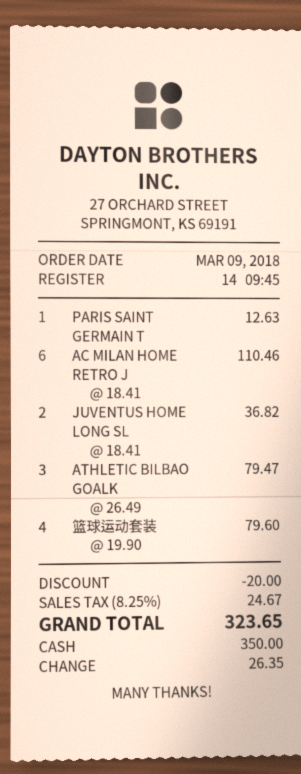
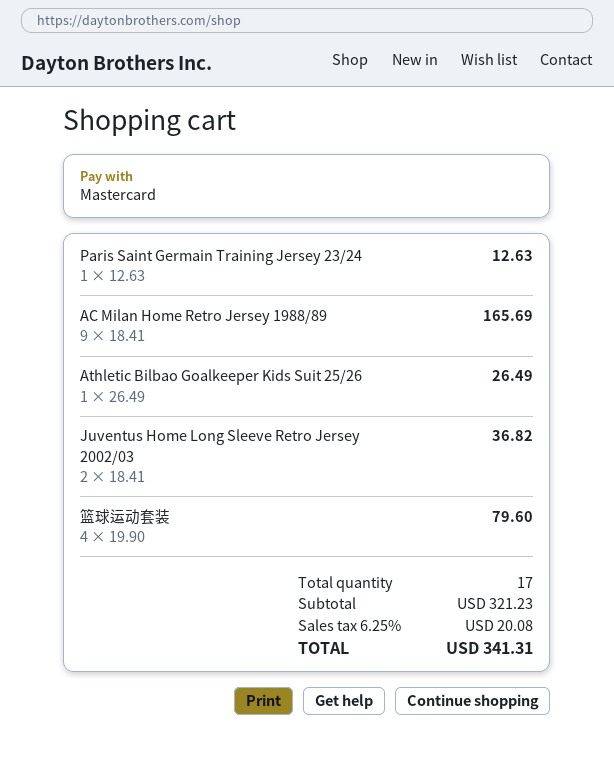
payment method: cash -> Mastercard
AC MILAN HOME RETRO J: 6 x 18.41 = 110.46 -> 9 x 18.41 = 165.69
ATHLETIC BILBAO GOALK: 3 x 26.49 = 79.47 -> 1 x 26.49 = 26.49
discount: 20.00 -> none
tax: 8.25% = 24.67 -> 6.25% = 20.08
total: 323.65 -> 341.31

